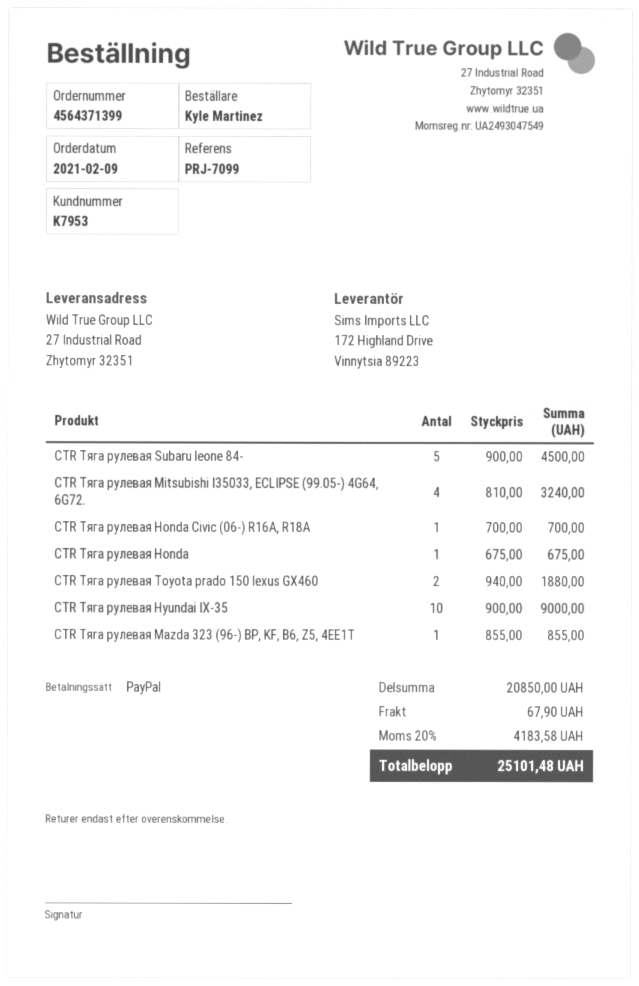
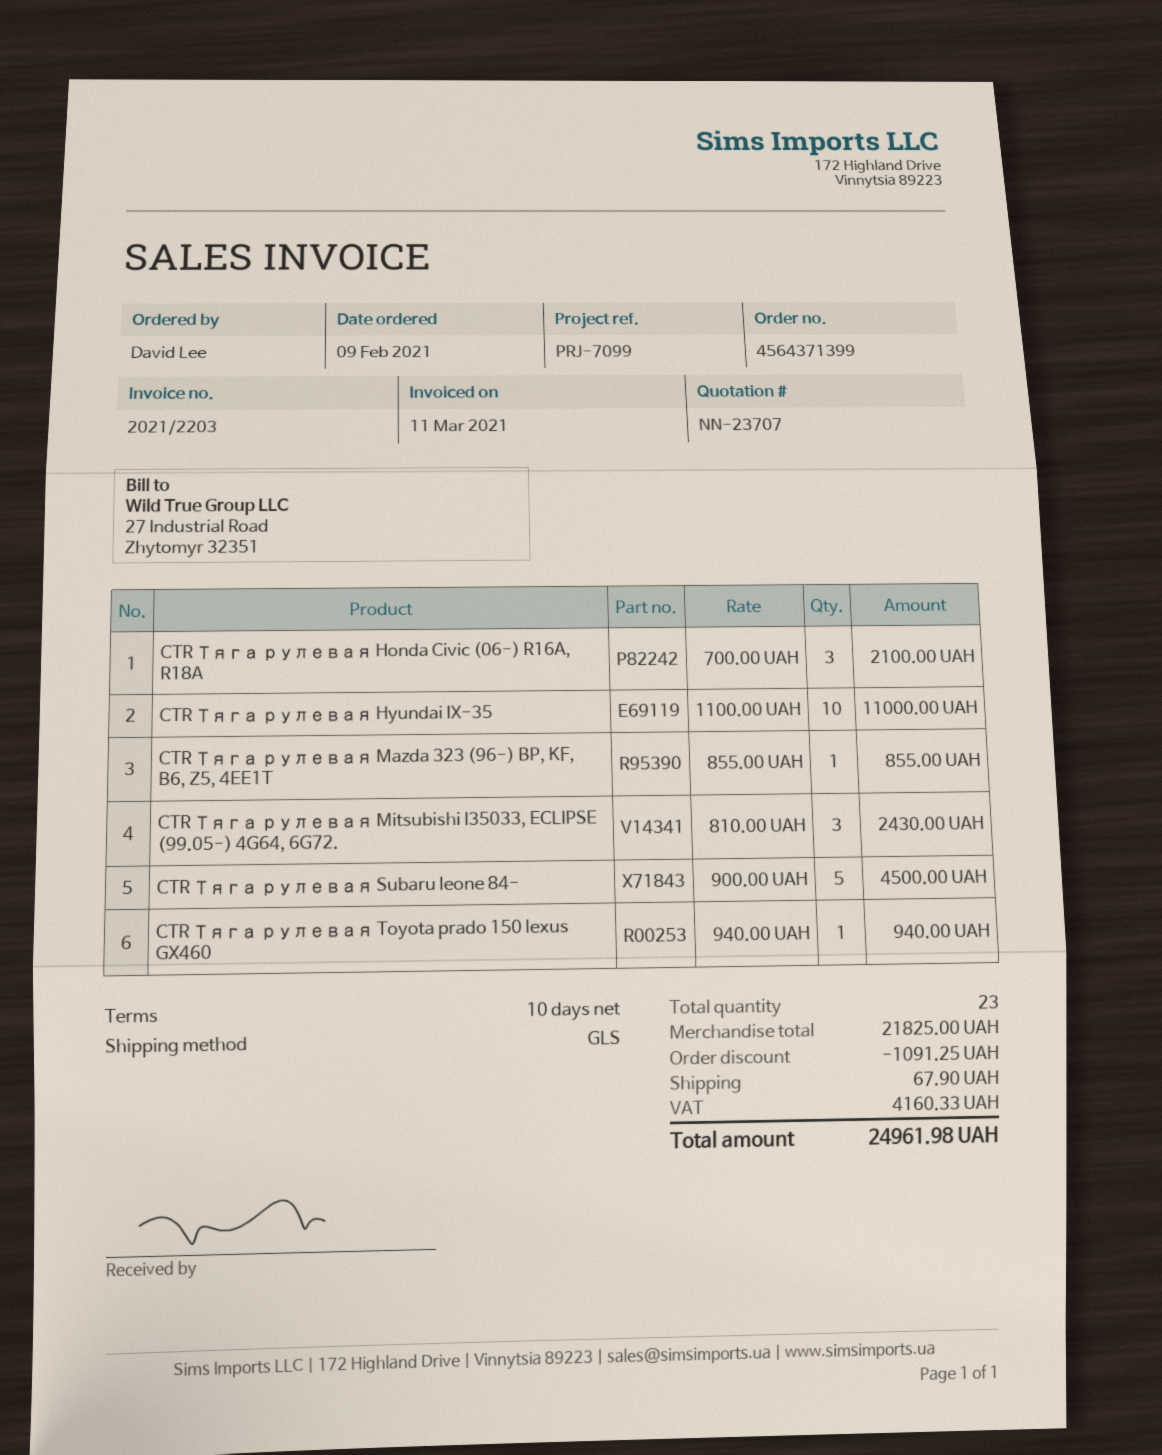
ordered by: Kyle Martinez -> David Lee
CTR Тяга рулевая Mitsubishi I35033, ECLIPSE (99.05-) 4G64, 6G72.: 4 x 810.00 = 3240.00 -> 3 x 810.00 = 2430.00
CTR Тяга рулевая Honda Civic (06-) R16A, R18A: 1 x 700.00 = 700.00 -> 3 x 700.00 = 2100.00
CTR Тяга рулевая Honda: 1 x 675.00 = 675.00 -> none
CTR Тяга рулевая Toyota prado 150 lexus GX460: 2 x 940.00 = 1880.00 -> 1 x 940.00 = 940.00
CTR Тяга рулевая Hyundai IX-35: 10 x 900.00 = 9000.00 -> 10 x 1100.00 = 11000.00
subtotal: 20850.00 -> 21825.00
discount: none -> 1091.25
tax: 4183.58 -> 4160.33
total: 25101.48 -> 24961.98

